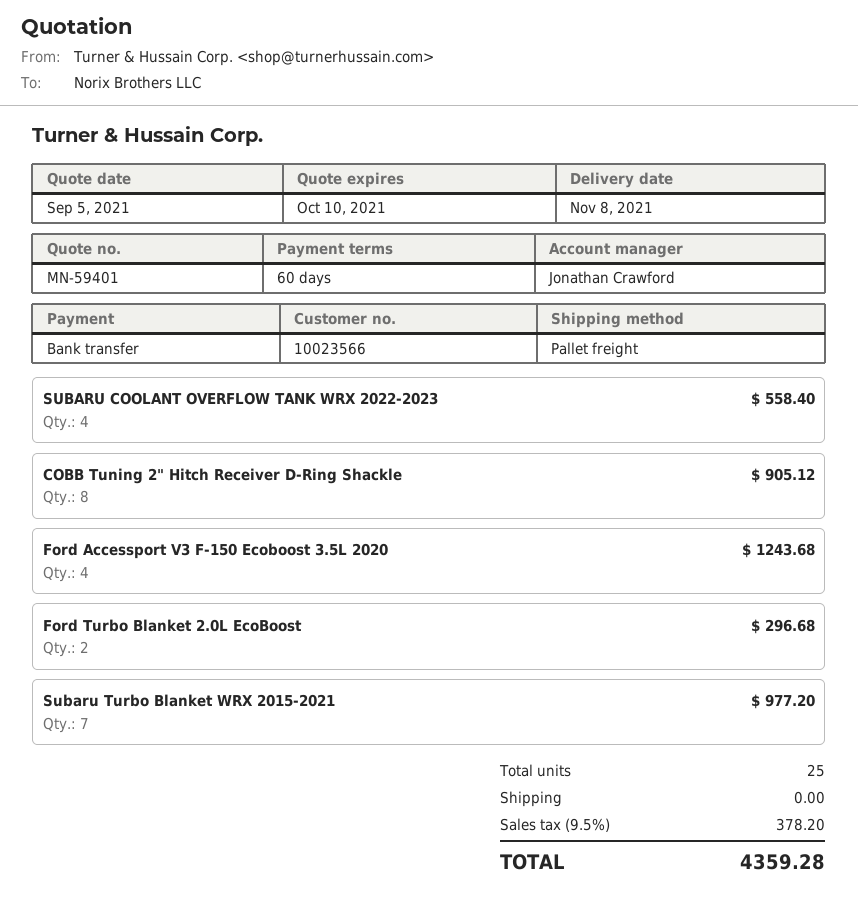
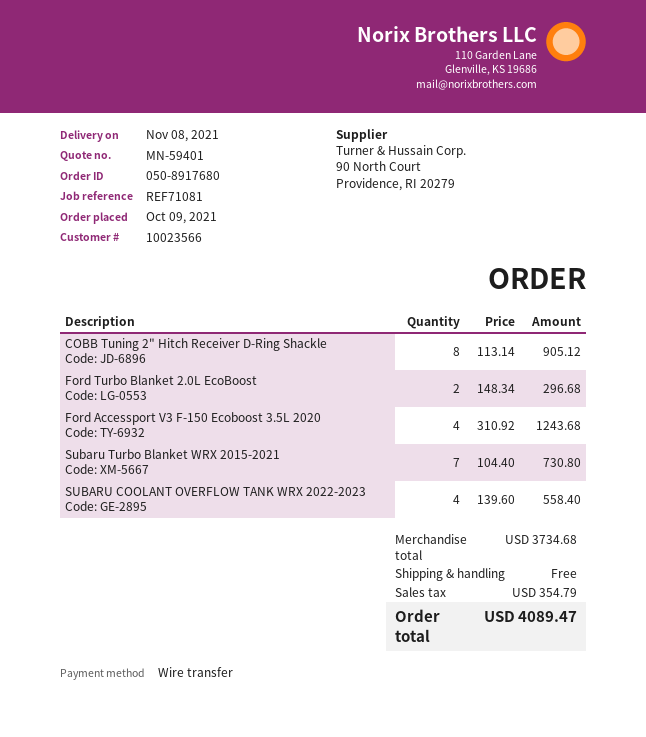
Subaru Turbo Blanket WRX 2015-2021: 7 for 977.20 -> 7 for 730.80
tax: 378.20 -> 354.79
total: 4359.28 -> 4089.47

